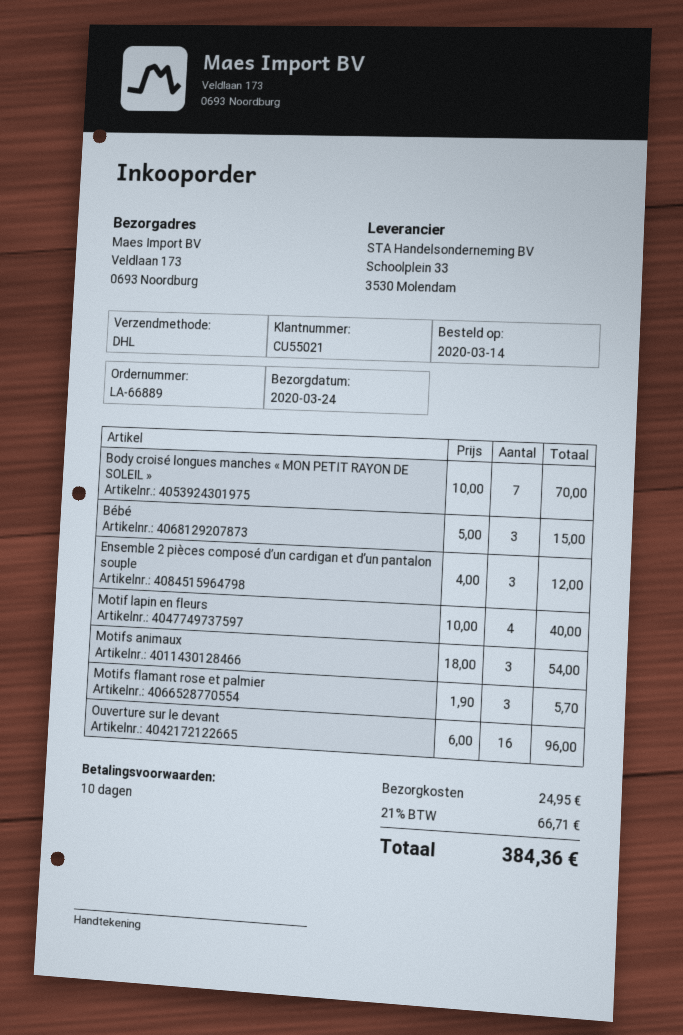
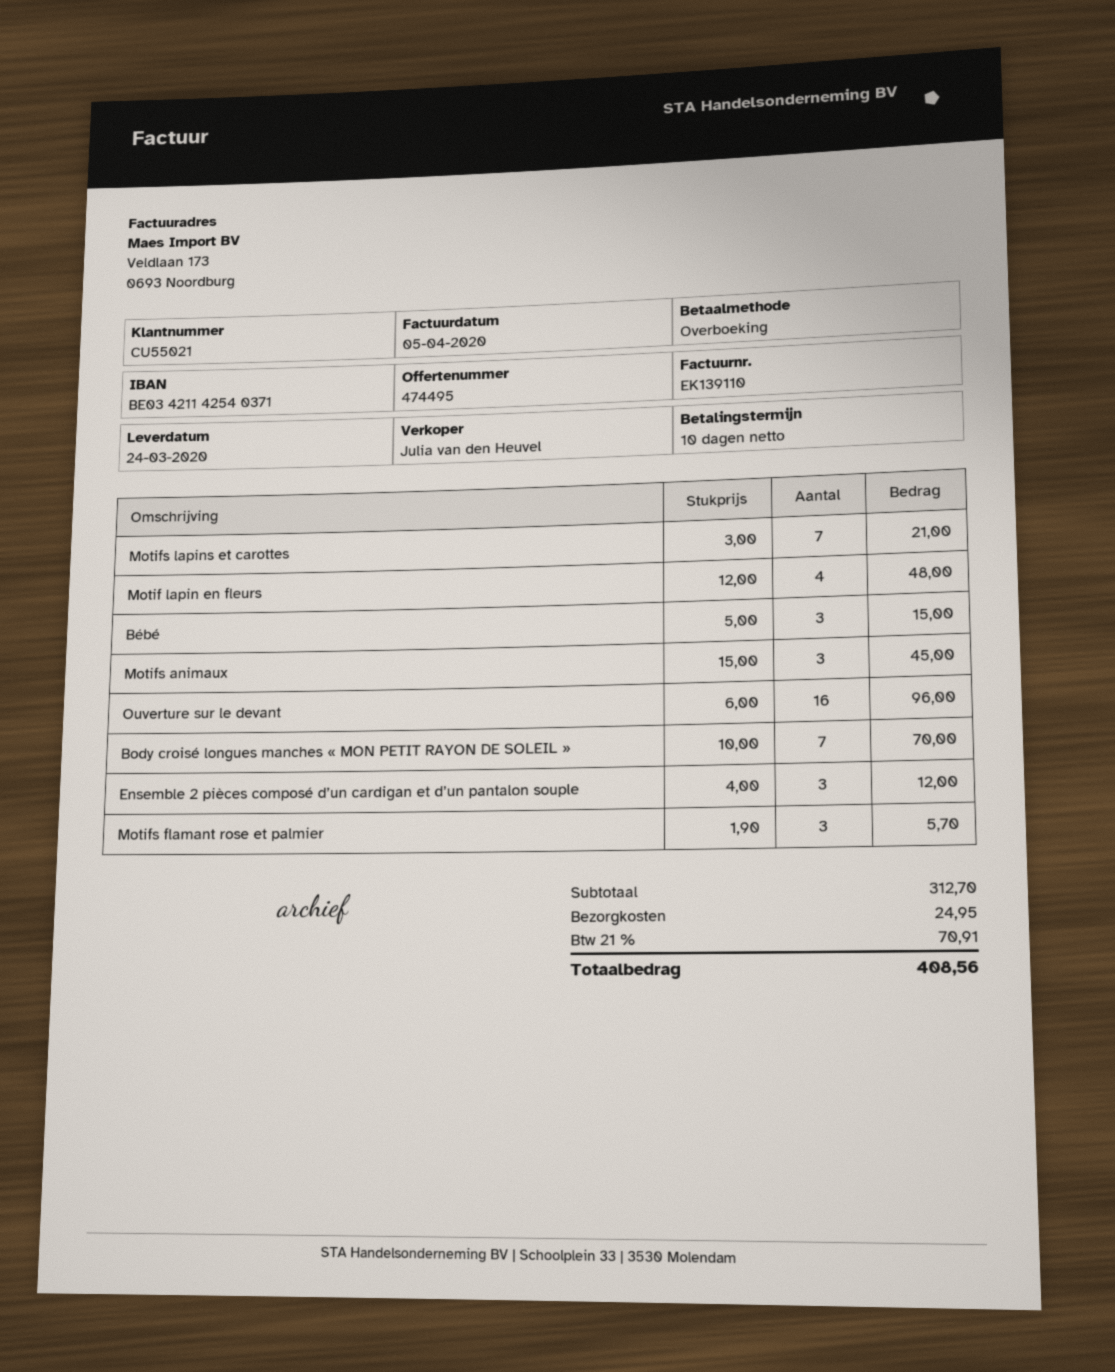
Motif lapin en fleurs: 4 x 10.00 = 40.00 -> 4 x 12.00 = 48.00
Motifs animaux: 3 x 18.00 = 54.00 -> 3 x 15.00 = 45.00
Motifs lapins et carottes: none -> 7 x 3.00 = 21.00
tax: 21% = 66.71 -> 21% = 70.91
total: 384.36 -> 408.56

